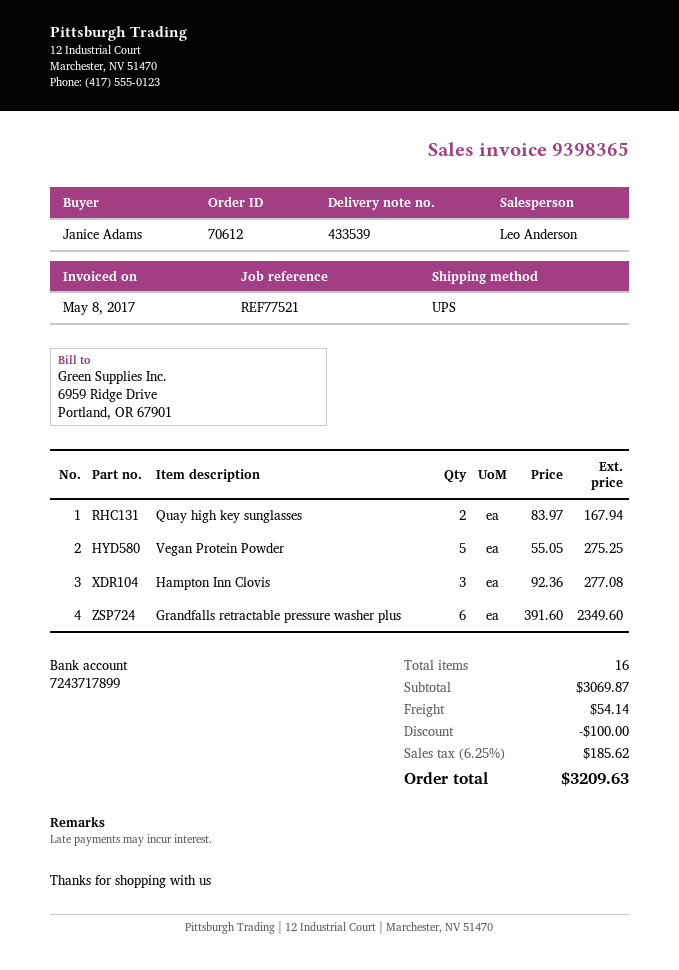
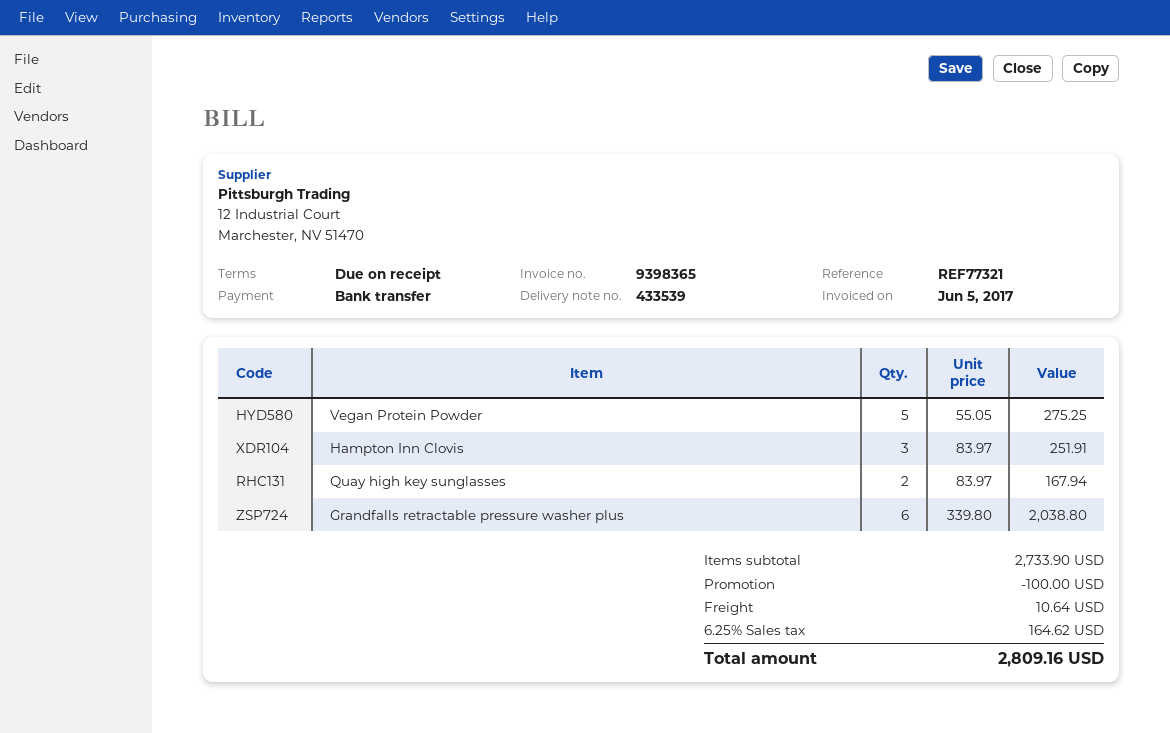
invoice date: 2017-05-08 -> 2017-06-05
reference: REF77521 -> REF77321
Hampton Inn Clovis: 3 x 92.36 = 277.08 -> 3 x 83.97 = 251.91
Grandfalls retractable pressure washer plus: 6 x 391.60 = 2349.60 -> 6 x 339.80 = 2038.80
subtotal: 3069.87 -> 2733.90
shipping: 54.14 -> 10.64
tax: 6.25% = 185.62 -> 6.25% = 164.62
total: 3209.63 -> 2809.16

